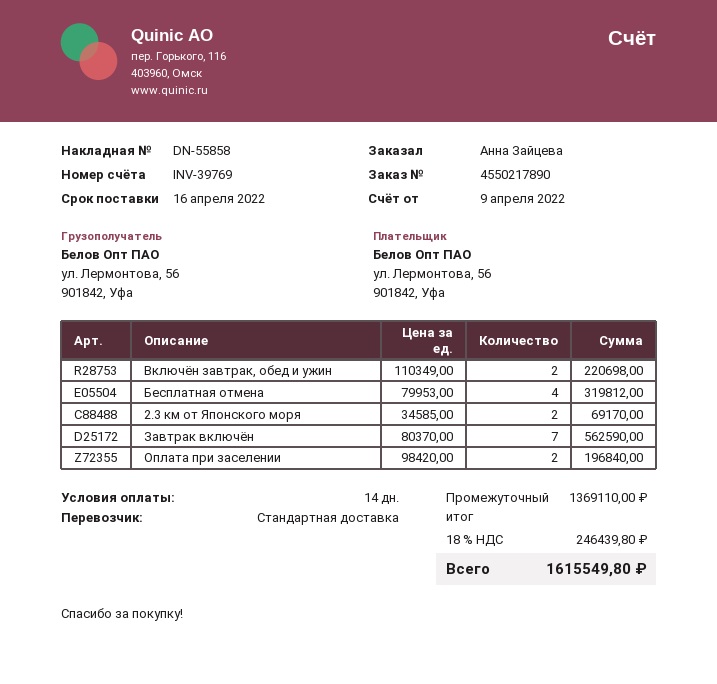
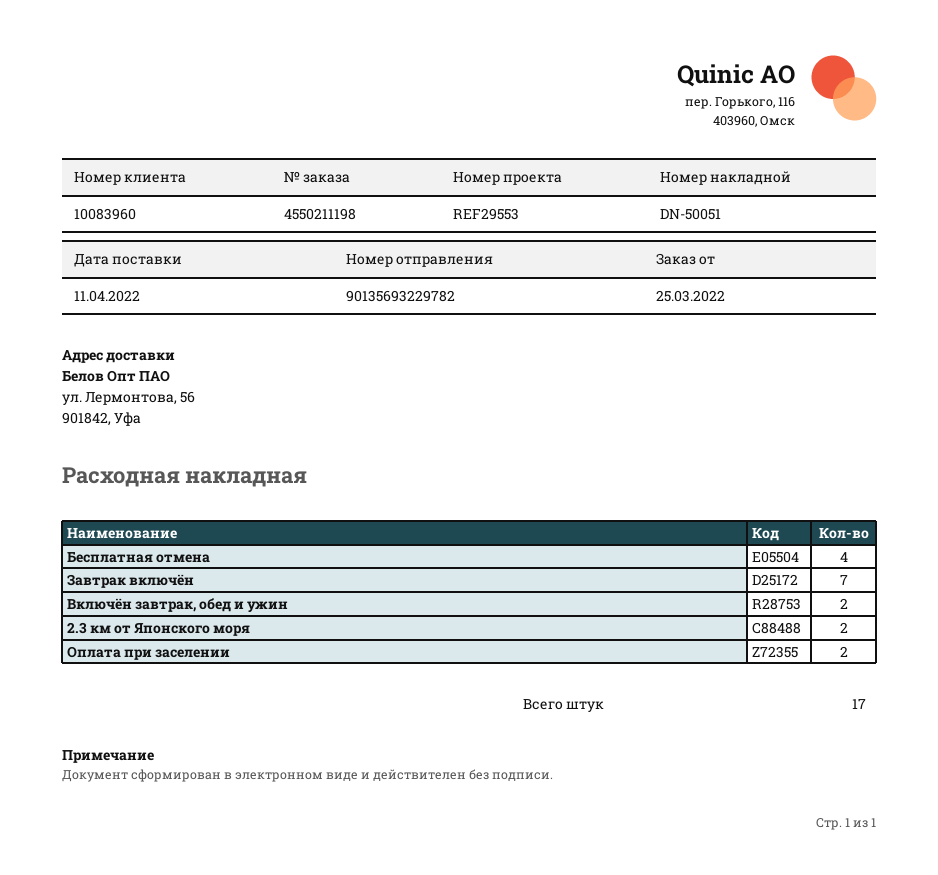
order number: 4550217890 -> 4550211198
delivery note number: DN-55858 -> DN-50051
delivery date: 2022-04-16 -> 2022-04-11

